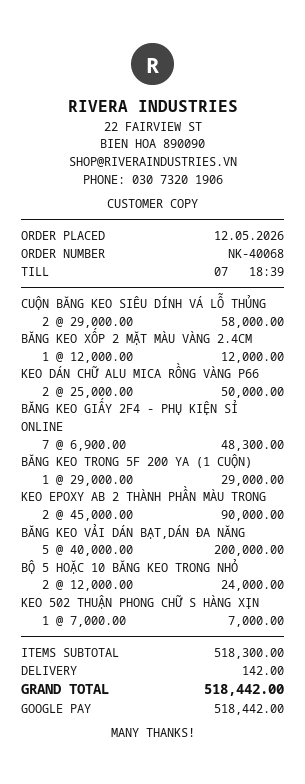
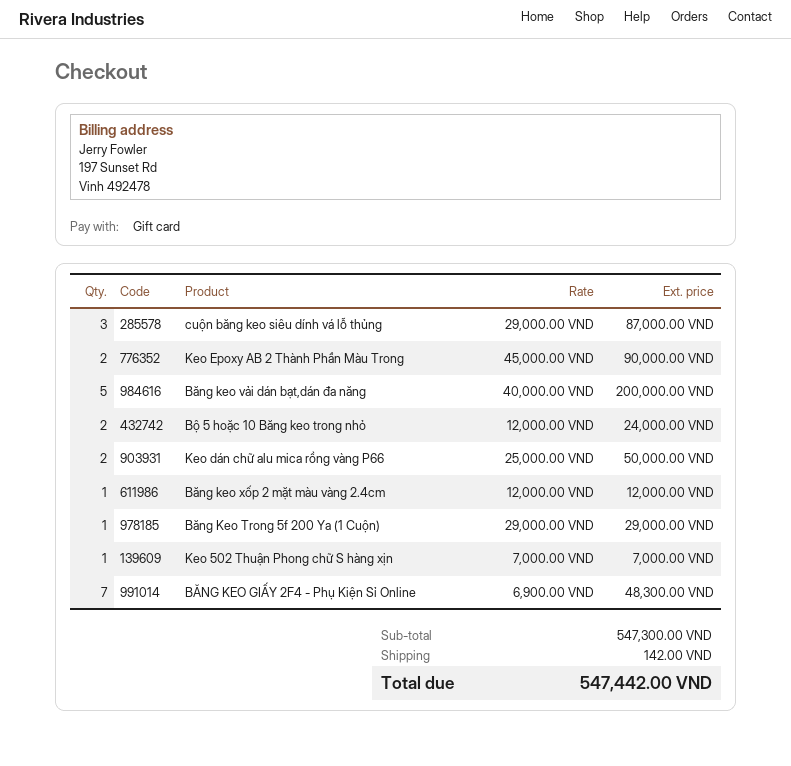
payment method: Google Pay -> gift card
CUỘN BĂNG KEO SIÊU DÍNH VÁ LỖ THỦNG: 2 x 29000.00 = 58000.00 -> 3 x 29000.00 = 87000.00
subtotal: 518300.00 -> 547300.00
total: 518442.00 -> 547442.00

